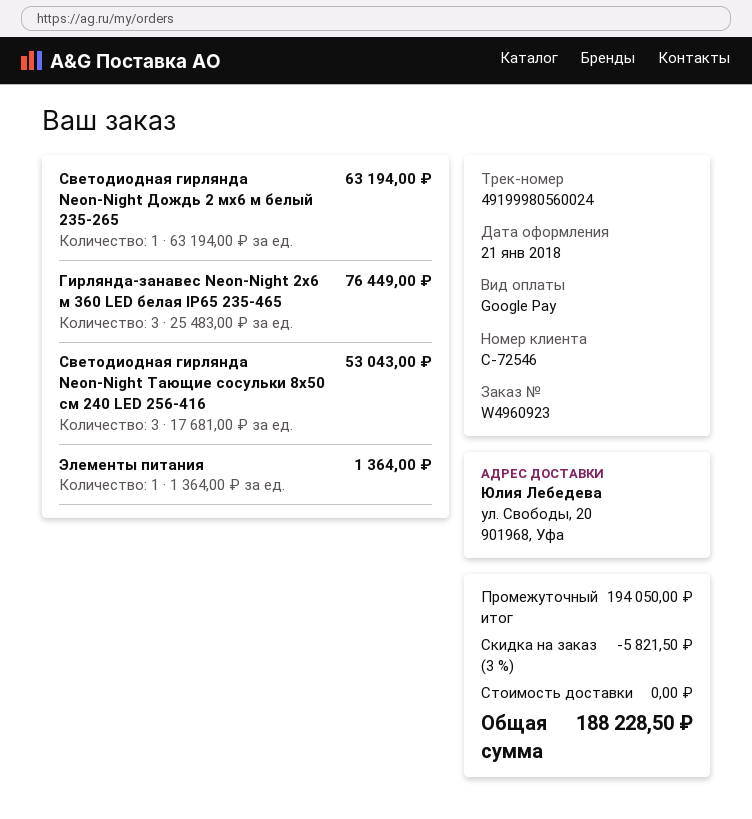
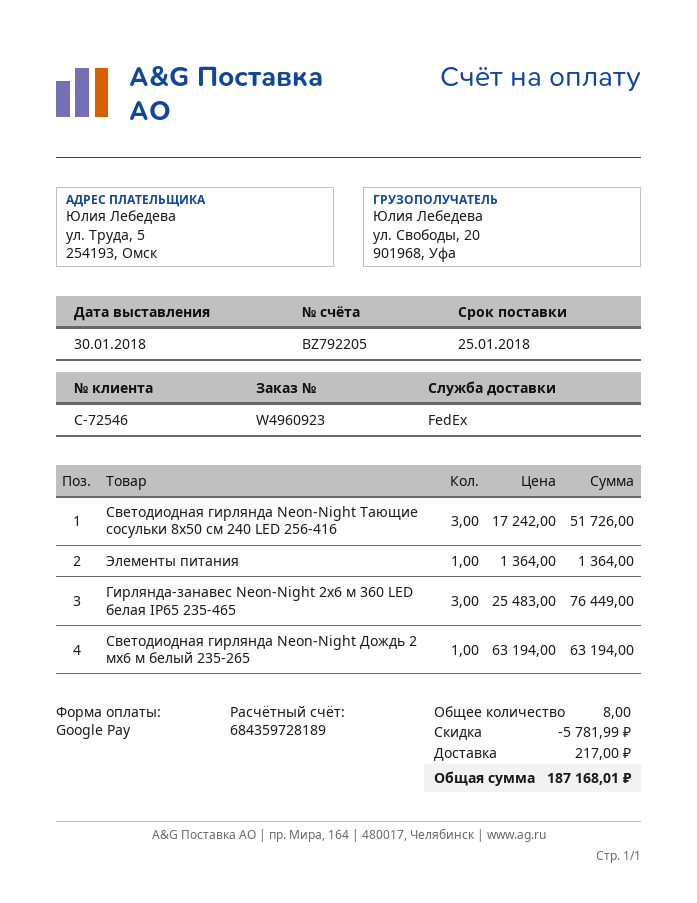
Светодиодная гирлянда Neon-Night Тающие сосульки 8х50 см 240 LED 256-416: 3 x 17681.00 = 53043.00 -> 3 x 17242.00 = 51726.00
discount: 5821.50 -> 5781.99
shipping: 0.00 -> 217.00
total: 188228.50 -> 187168.01

